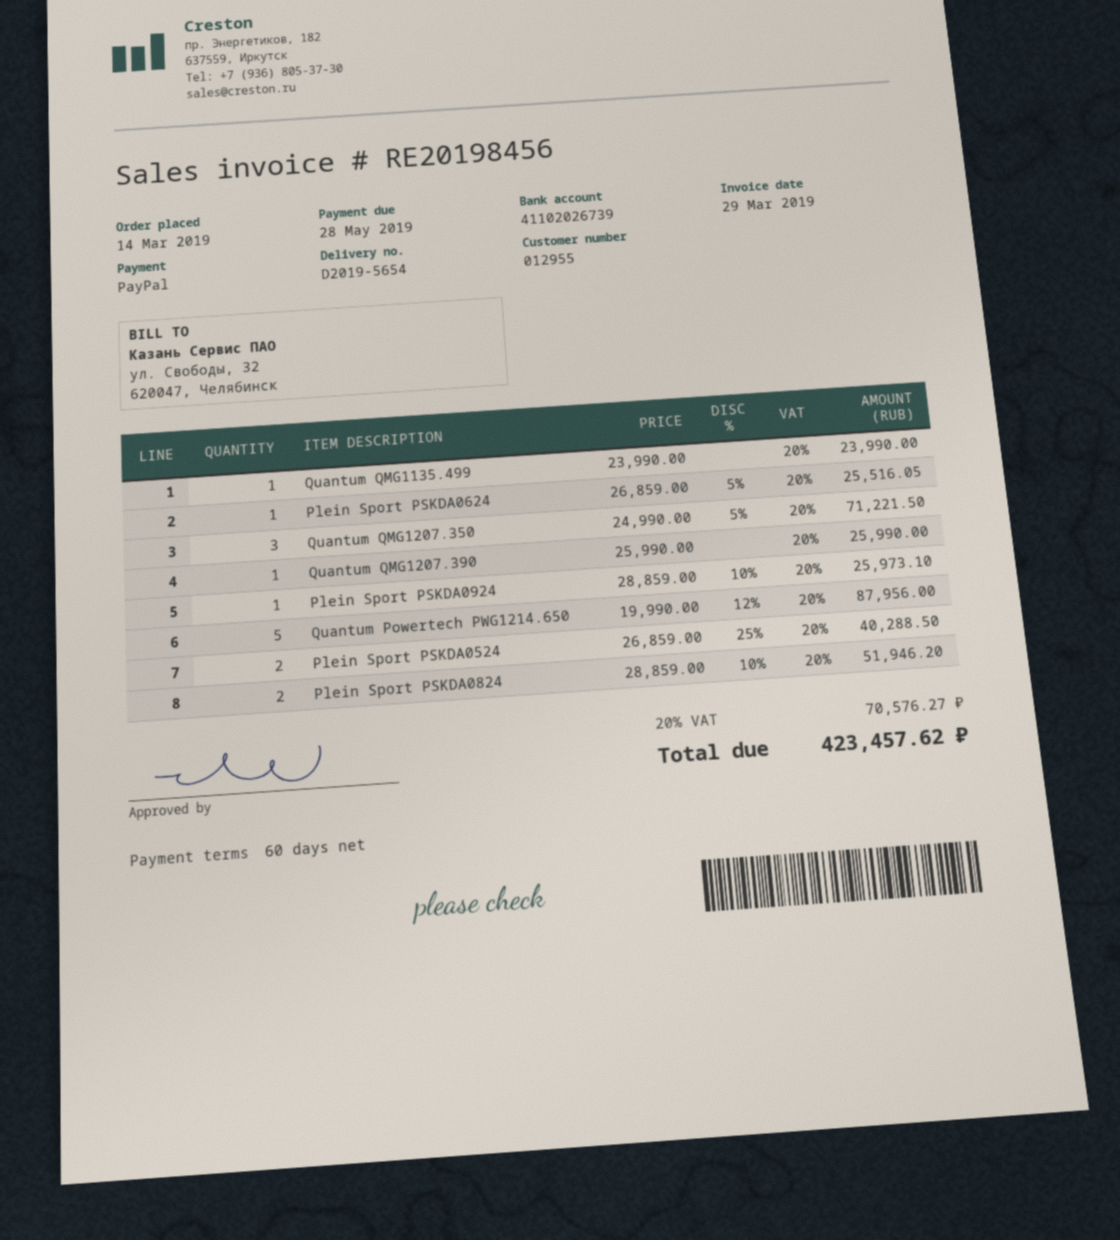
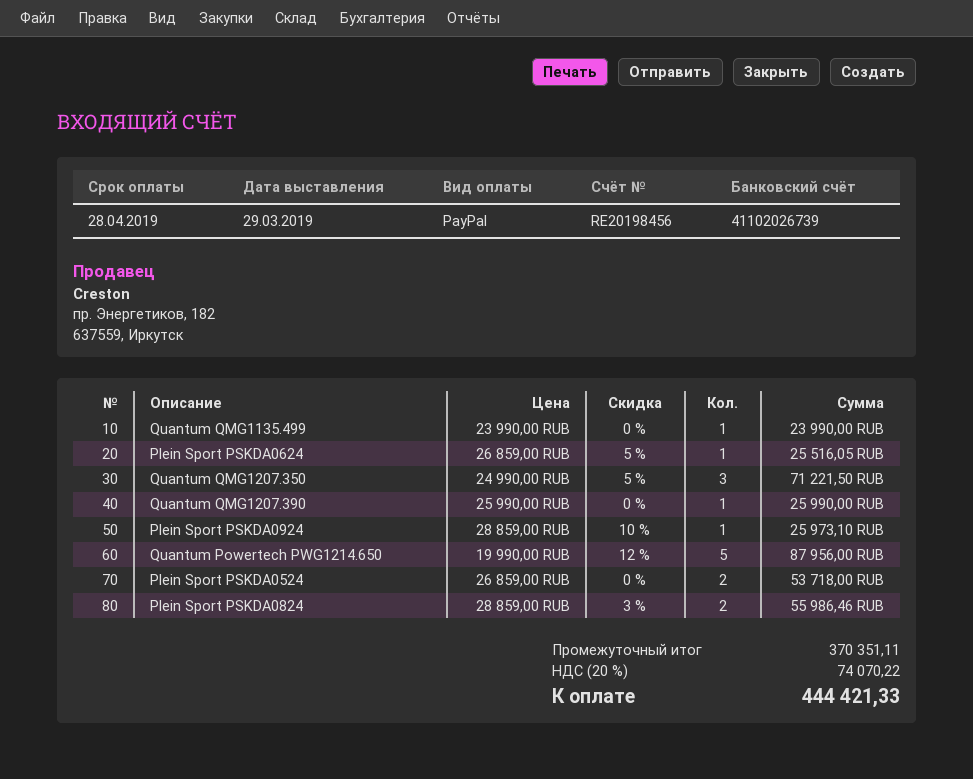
due date: 2019-05-28 -> 2019-04-28
Plein Sport PSKDA0524: 2 x 26859.00 - 25% = 40288.50 -> 2 x 26859.00 = 53718.00
Plein Sport PSKDA0824: 2 x 28859.00 - 10% = 51946.20 -> 2 x 28859.00 - 3% = 55986.46
tax: 20% = 70576.27 -> 20% = 74070.22
total: 423457.62 -> 444421.33

